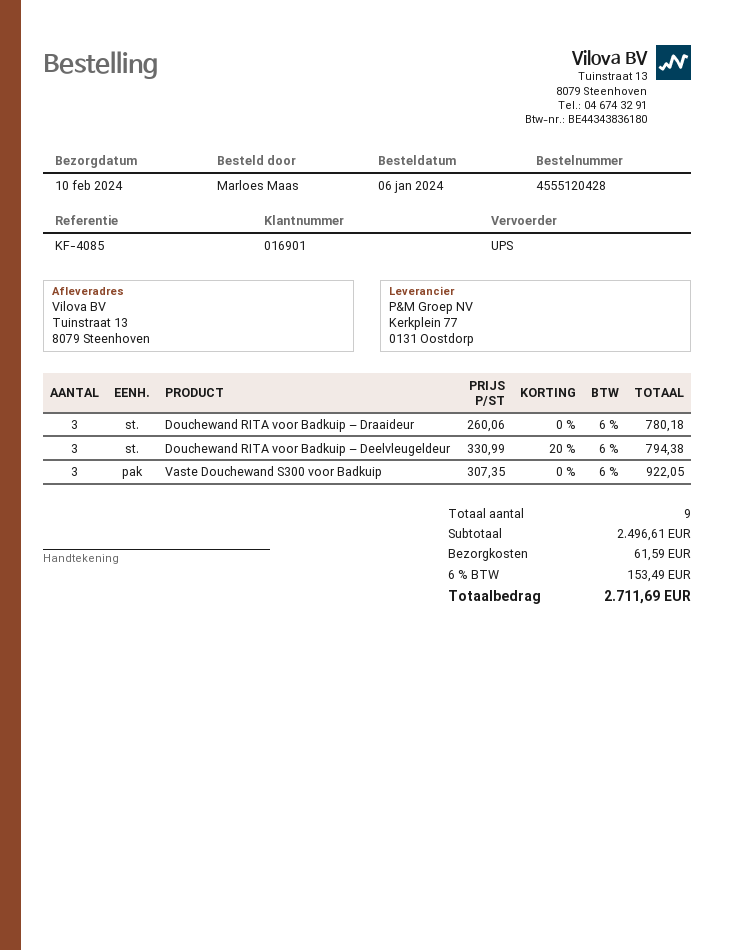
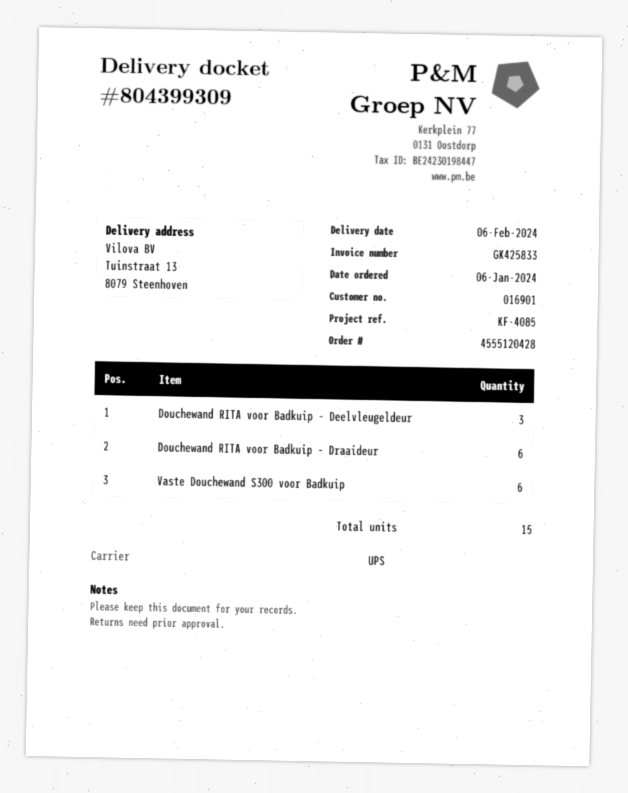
delivery date: 2024-02-10 -> 2024-02-06
Douchewand RITA voor Badkuip – Draaideur: 3 -> 6
Vaste Douchewand S300 voor Badkuip: 3 -> 6
total quantity: 9 -> 15

